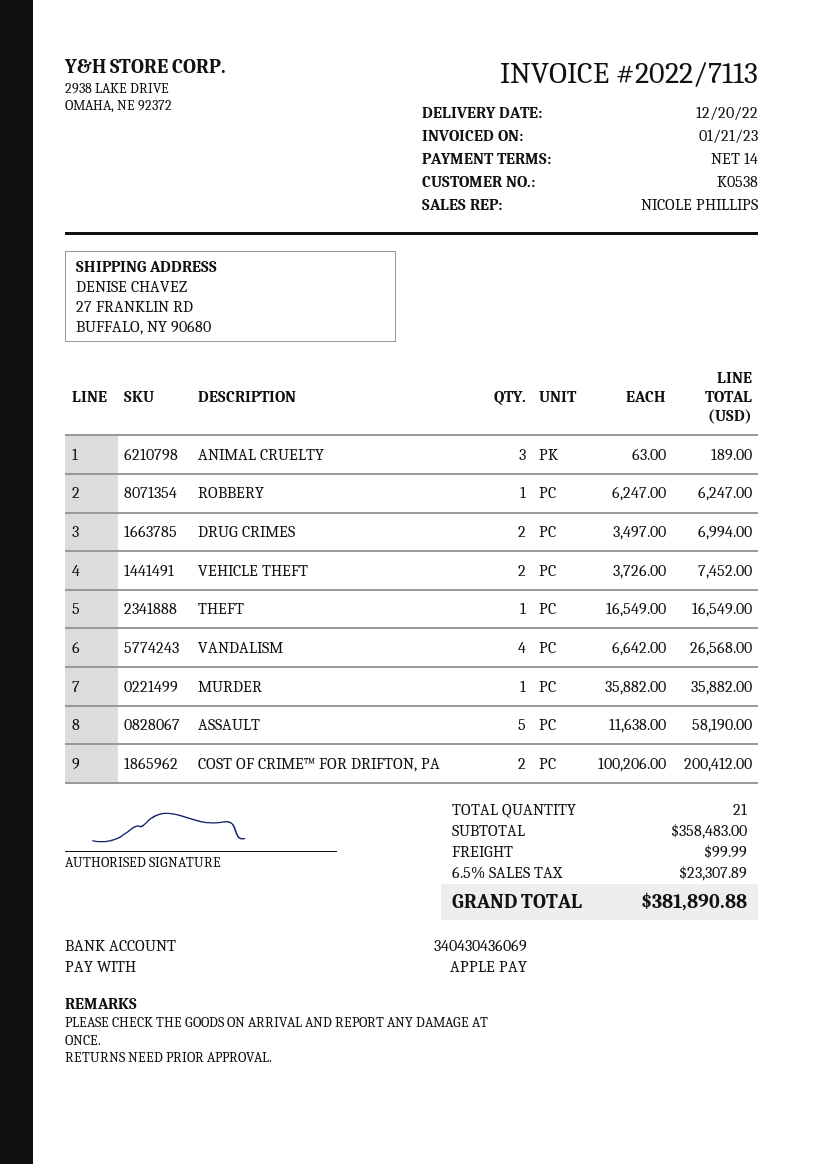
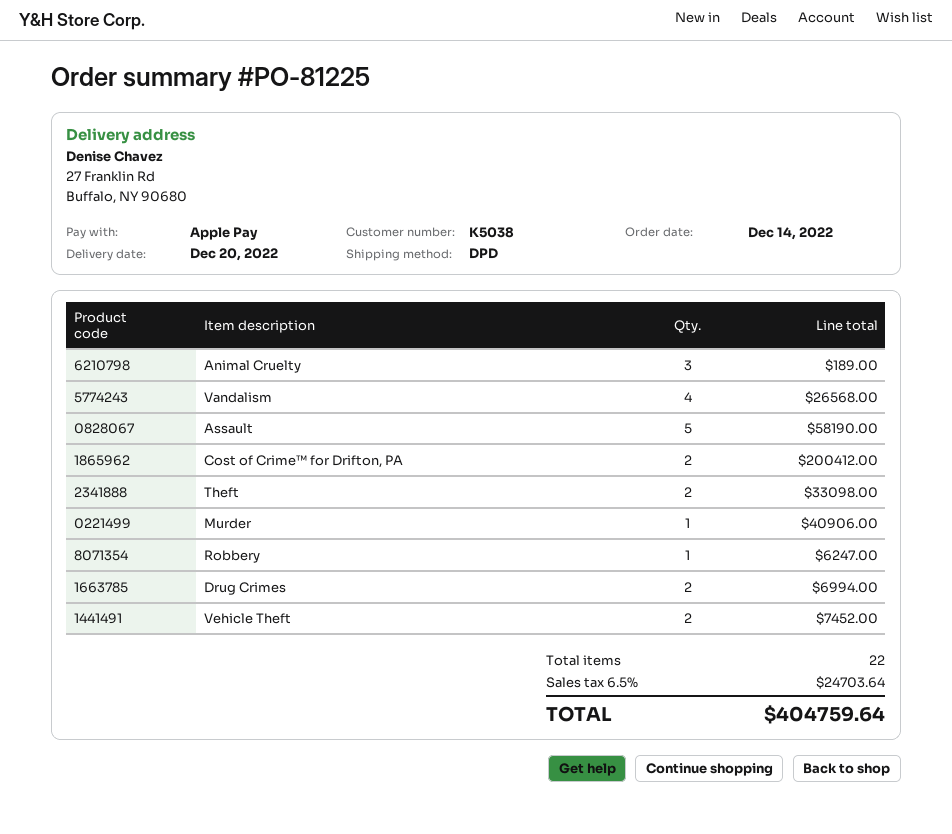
customer number: K0538 -> K5038
THEFT: 1 for 16549.00 -> 2 for 33098.00
MURDER: 1 for 35882.00 -> 1 for 40906.00
total quantity: 21 -> 22
shipping: 99.99 -> none
tax: 6.5% = 23307.89 -> 6.5% = 24703.64
total: 381890.88 -> 404759.64

